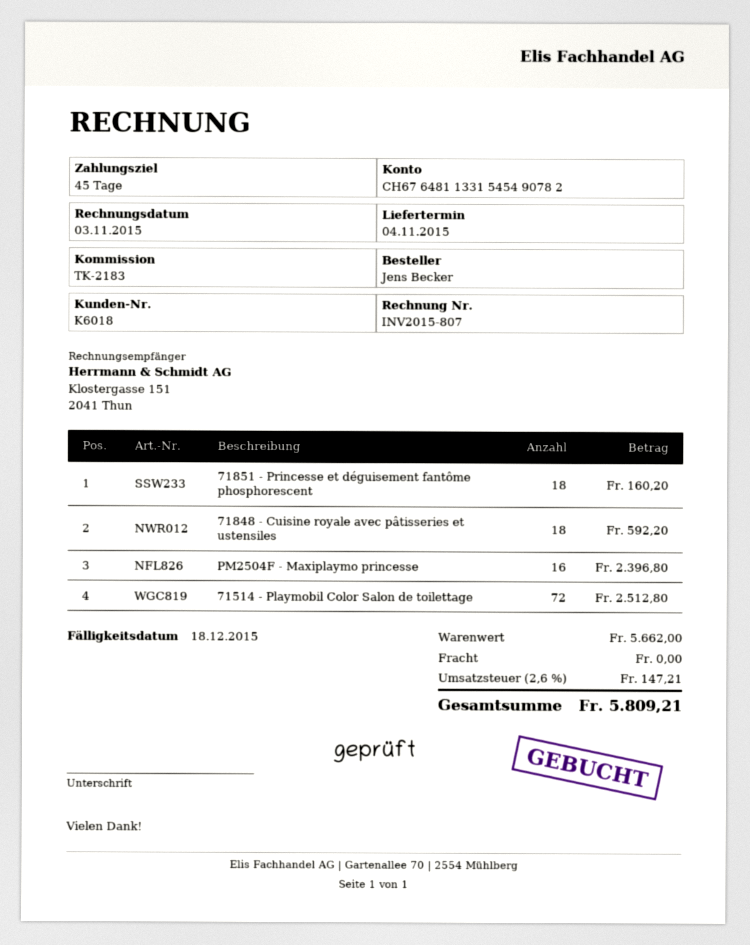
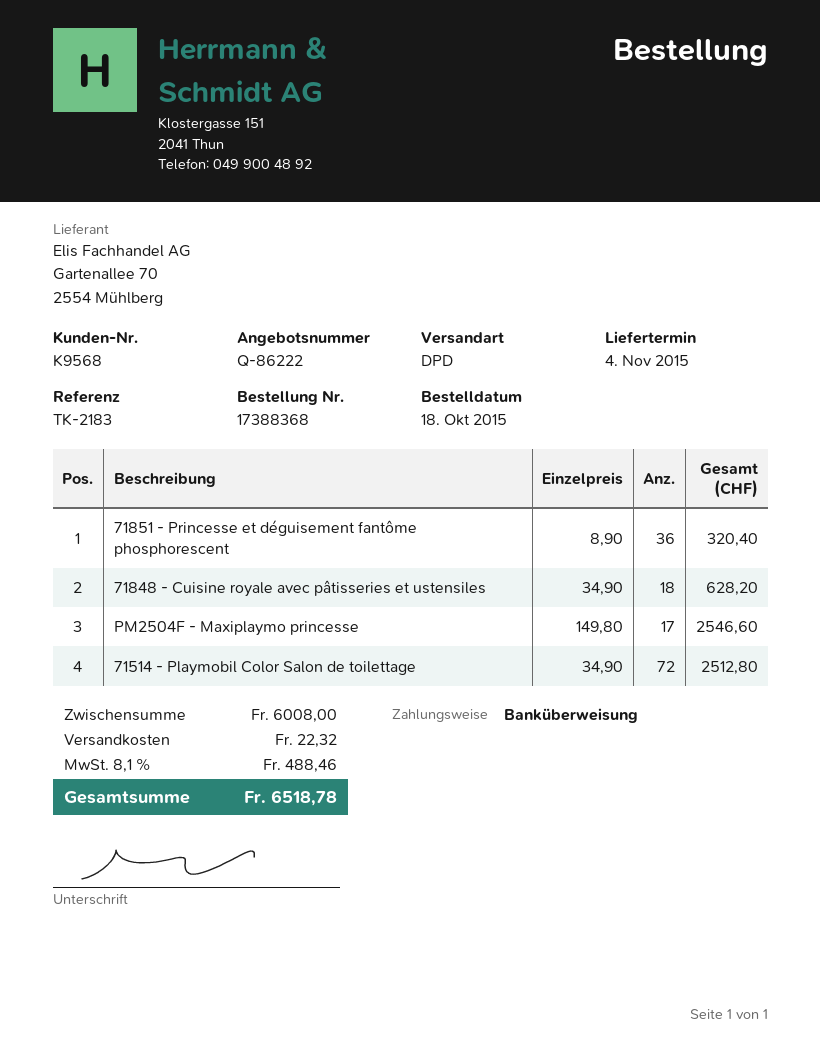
customer number: K6018 -> K9568
71851 - Princesse et déguisement fantôme phosphorescent: 18 for 160.20 -> 36 for 320.40
71848 - Cuisine royale avec pâtisseries et ustensiles: 18 for 592.20 -> 18 for 628.20
PM2504F - Maxiplaymo princesse: 16 for 2396.80 -> 17 for 2546.60
subtotal: 5662.00 -> 6008.00
shipping: 0.00 -> 22.32
tax: 2.6% = 147.21 -> 8.1% = 488.46
total: 5809.21 -> 6518.78

